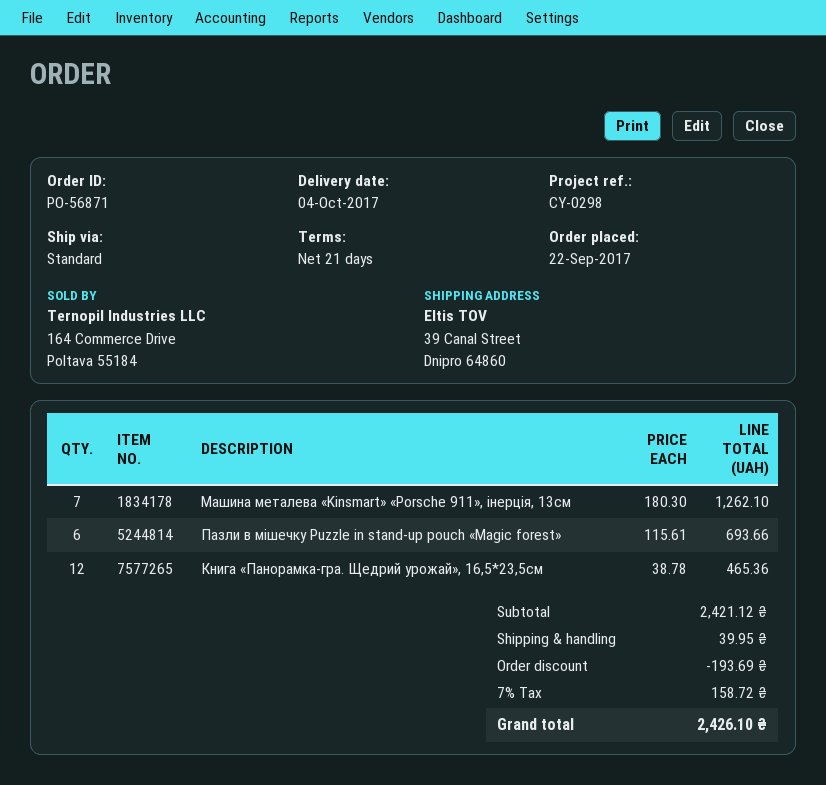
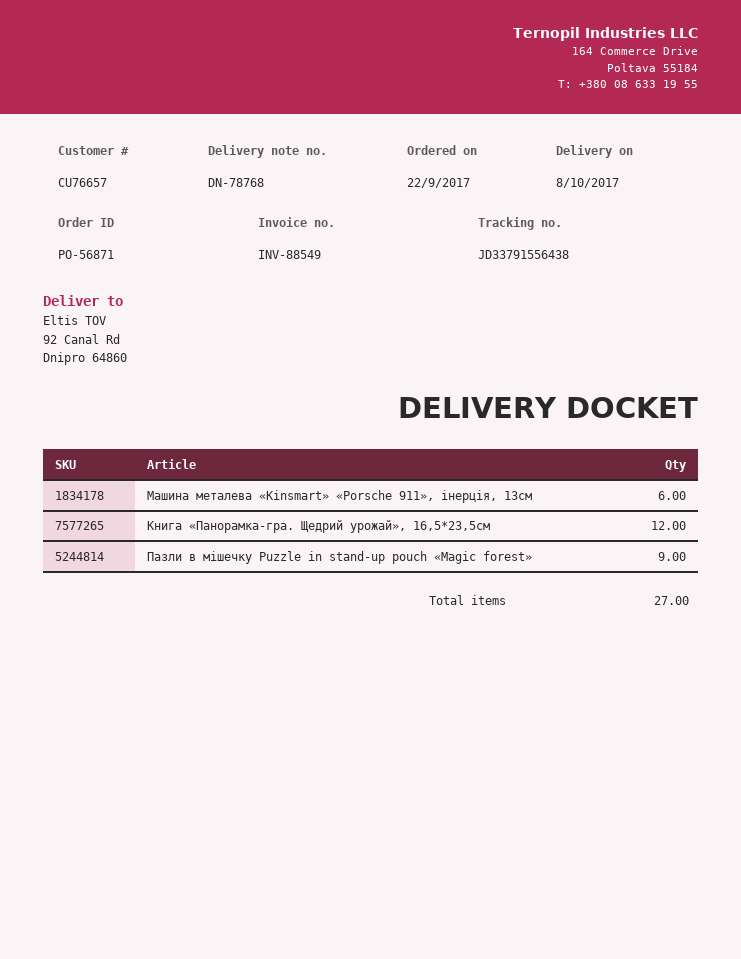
delivery date: 2017-10-04 -> 2017-10-08
ship to: 39 Canal Street, Dnipro 64860 -> 92 Canal Rd, Dnipro 64860
Машина металева «Kinsmart» «Porsche 911», інерція, 13см: 7 -> 6
Пазли в мішечку Puzzle in stand-up pouch «Magic forest»: 6 -> 9

